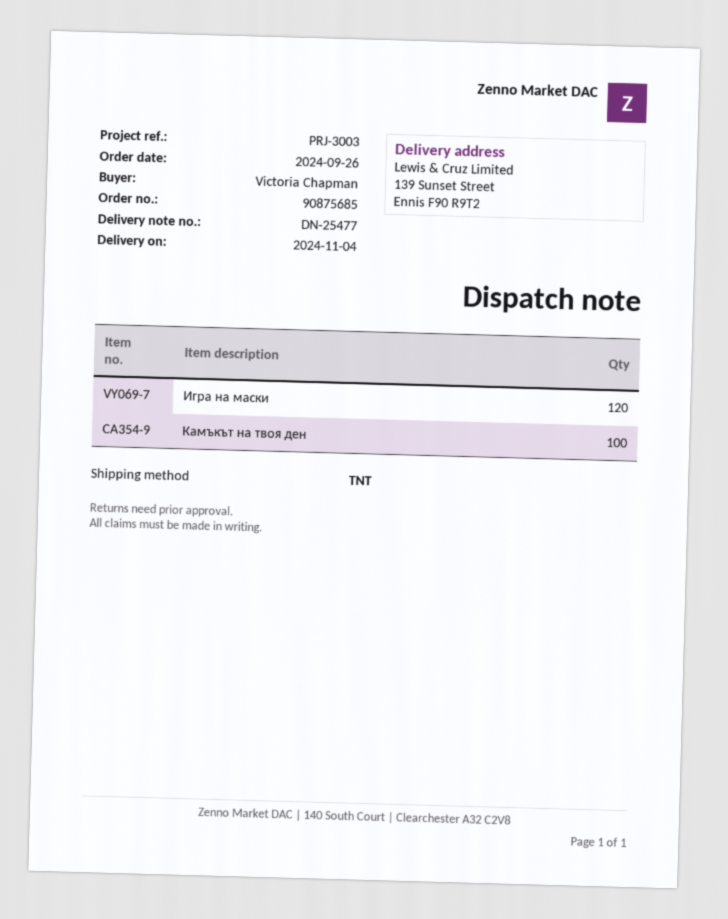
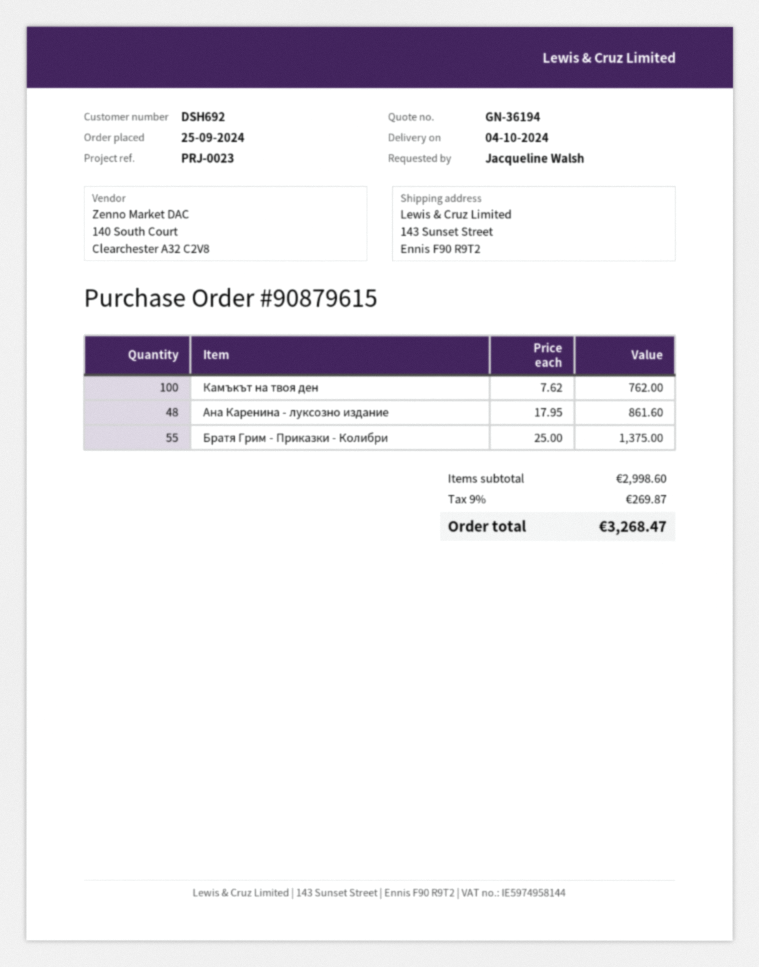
order number: 90875685 -> 90879615
order date: 2024-09-26 -> 2024-09-25
delivery date: 2024-11-04 -> 2024-10-04
reference: PRJ-3003 -> PRJ-0023
ordered by: Victoria Chapman -> Jacqueline Walsh
ship to: 139 Sunset Street, Ennis F90 R9T2 -> 143 Sunset Street, Ennis F90 R9T2
Игра на маски: 120 -> none
Ана Каренина - луксозно издание: none -> 48
Братя Грим - Приказки - Колибри: none -> 55

